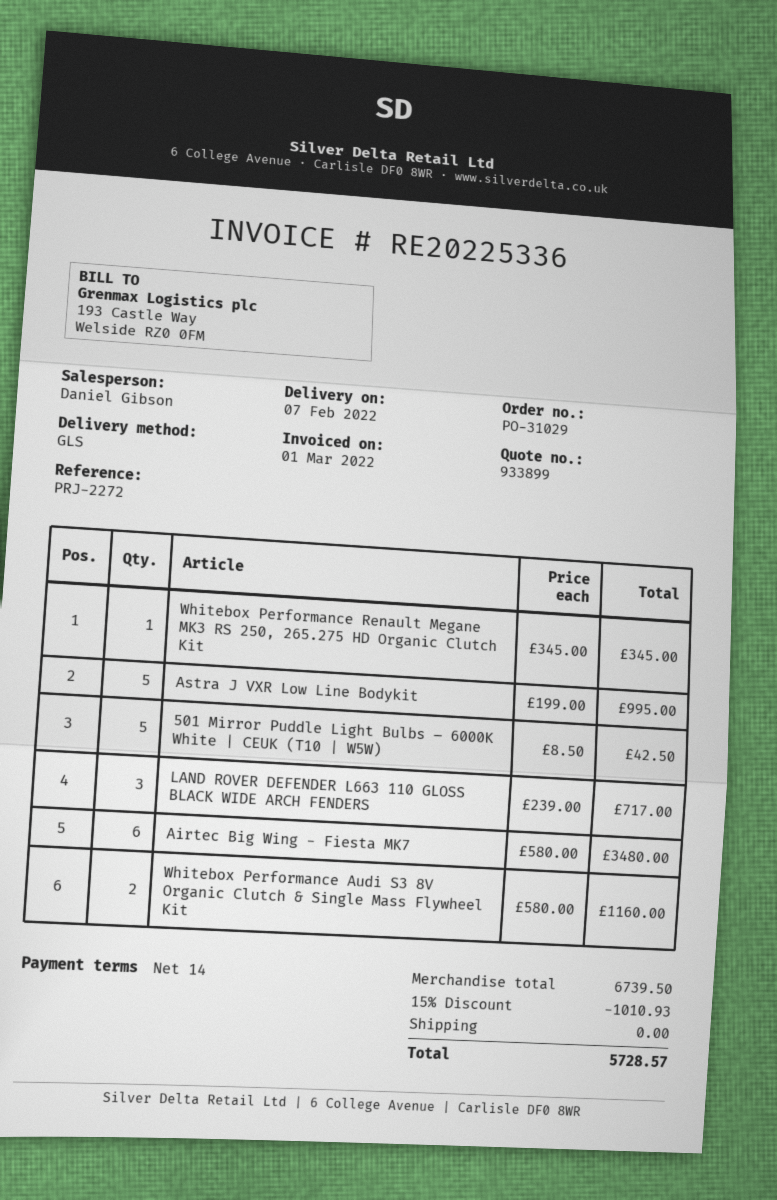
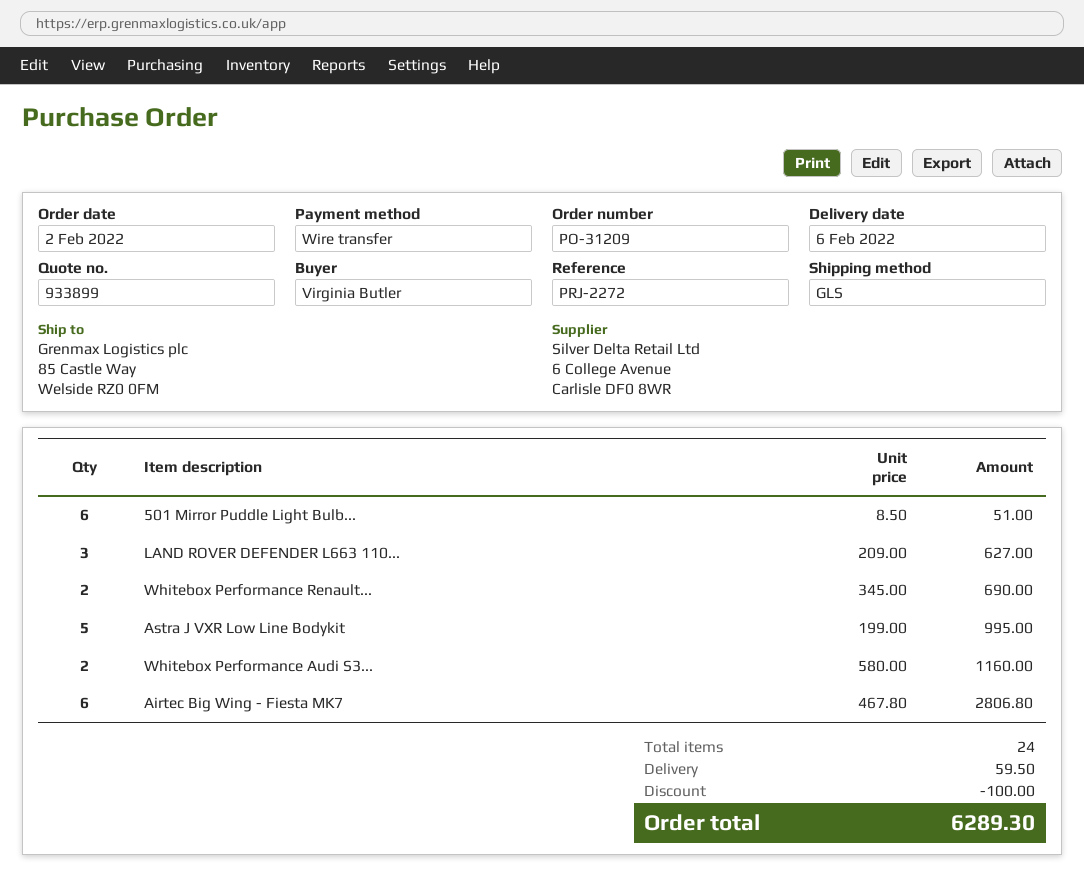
order number: PO-31029 -> PO-31209
delivery date: 2022-02-07 -> 2022-02-06
Whitebox Performance Renault Megane MK3 RS 250, 265.275 HD Organic Clutch Kit: 1 x 345.00 = 345.00 -> 2 x 345.00 = 690.00
501 Mirror Puddle Light Bulbs – 6000K White | CEUK (T10 | W5W): 5 x 8.50 = 42.50 -> 6 x 8.50 = 51.00
LAND ROVER DEFENDER L663 110 GLOSS BLACK WIDE ARCH FENDERS: 3 x 239.00 = 717.00 -> 3 x 209.00 = 627.00
Airtec Big Wing - Fiesta MK7: 6 x 580.00 = 3480.00 -> 6 x 467.80 = 2806.80
discount: 1010.93 -> 100.00
shipping: 0.00 -> 59.50
total: 5728.57 -> 6289.30

